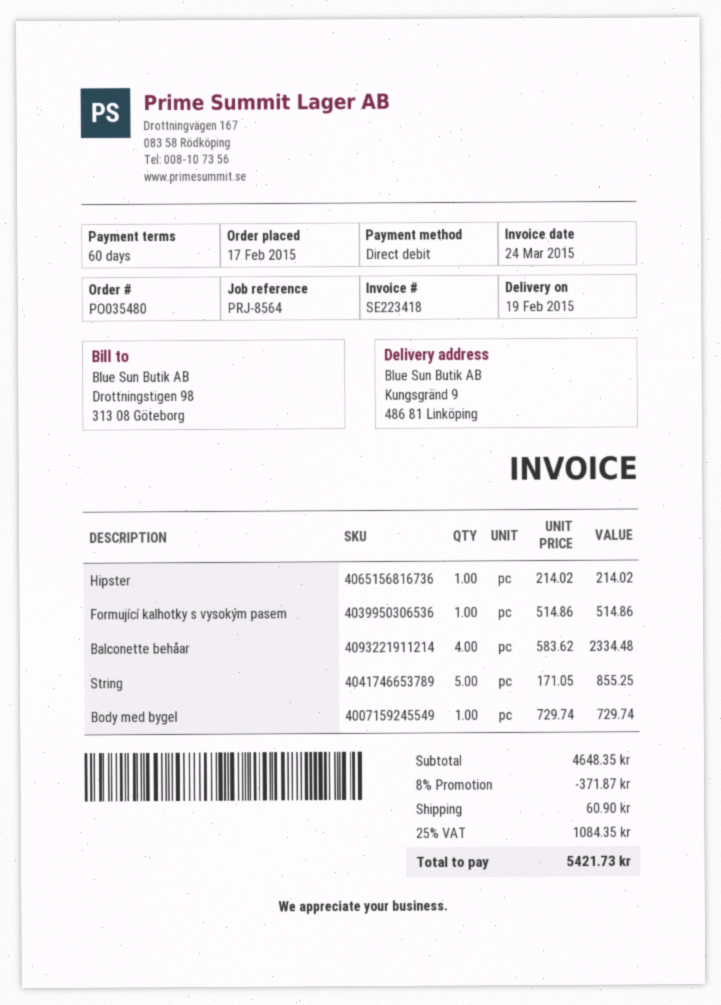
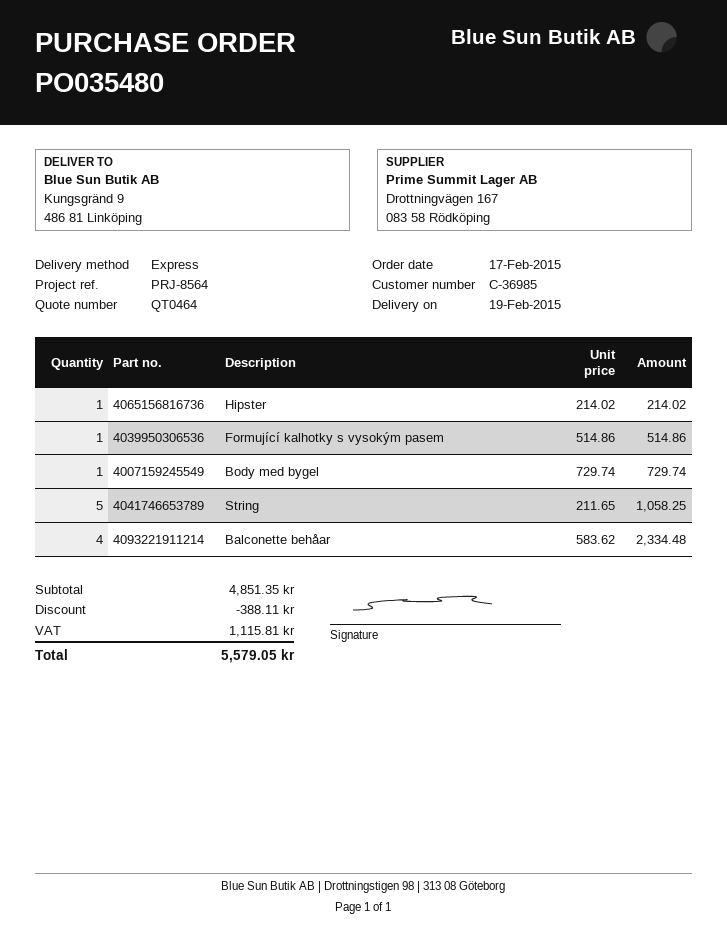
String: 5 x 171.05 = 855.25 -> 5 x 211.65 = 1058.25
subtotal: 4648.35 -> 4851.35
discount: 371.87 -> 388.11
shipping: 60.90 -> none
tax: 1084.35 -> 1115.81
total: 5421.73 -> 5579.05

